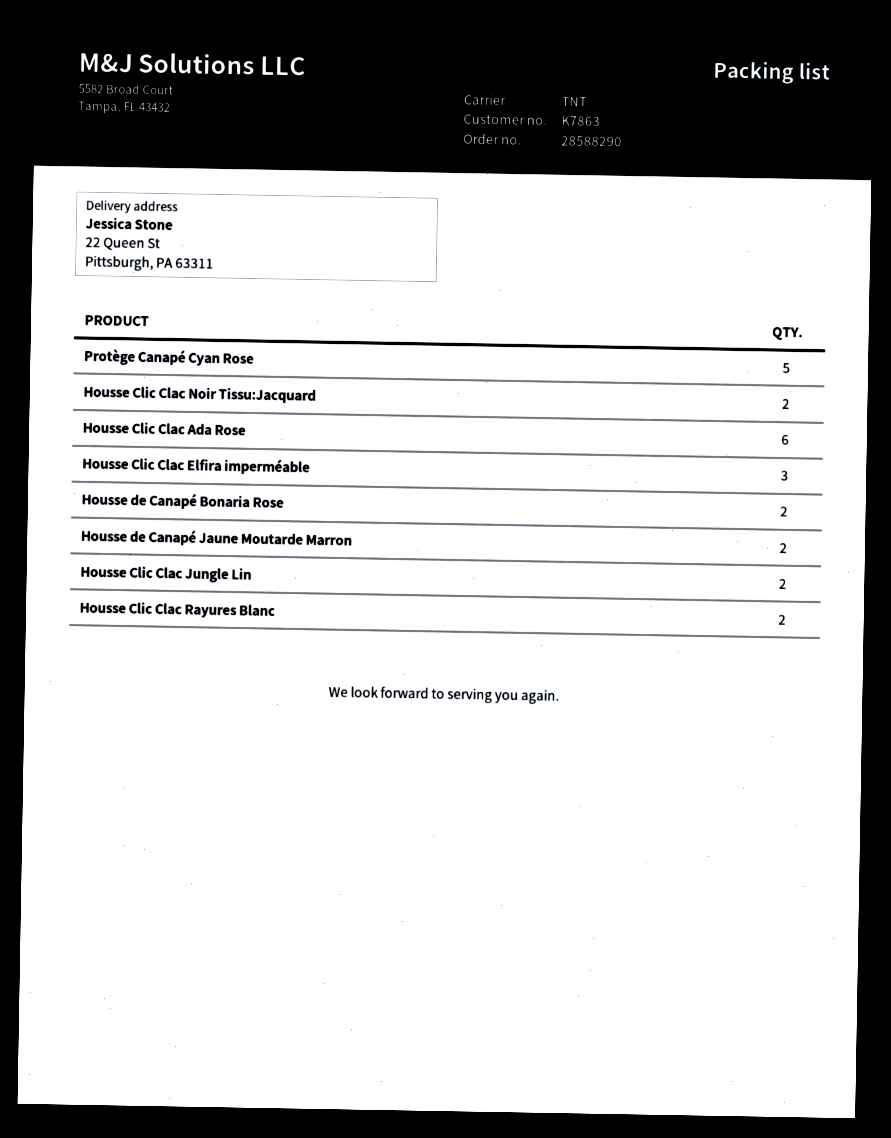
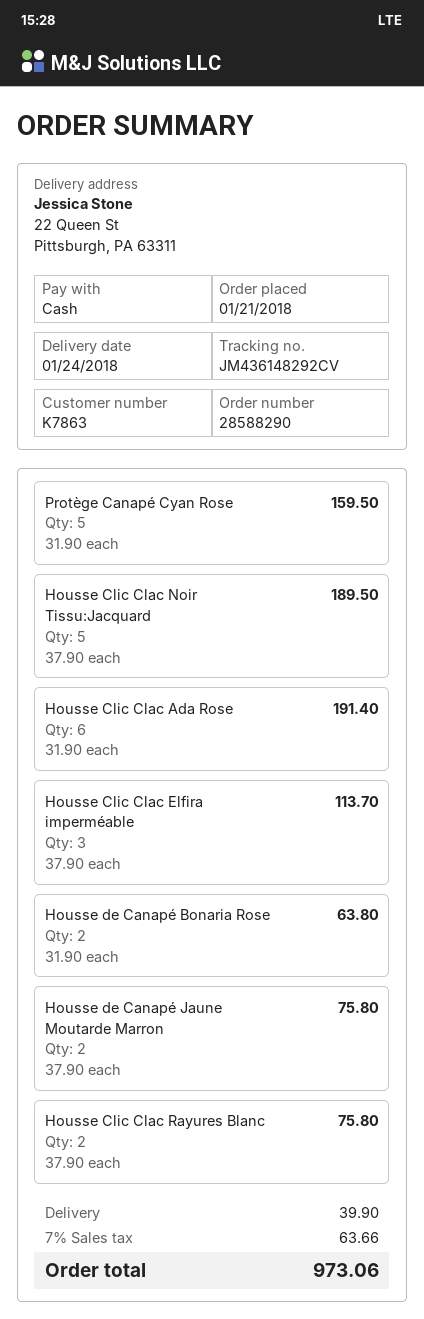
Housse Clic Clac Noir Tissu:Jacquard: 2 -> 5
Housse Clic Clac Jungle Lin: 2 -> none

